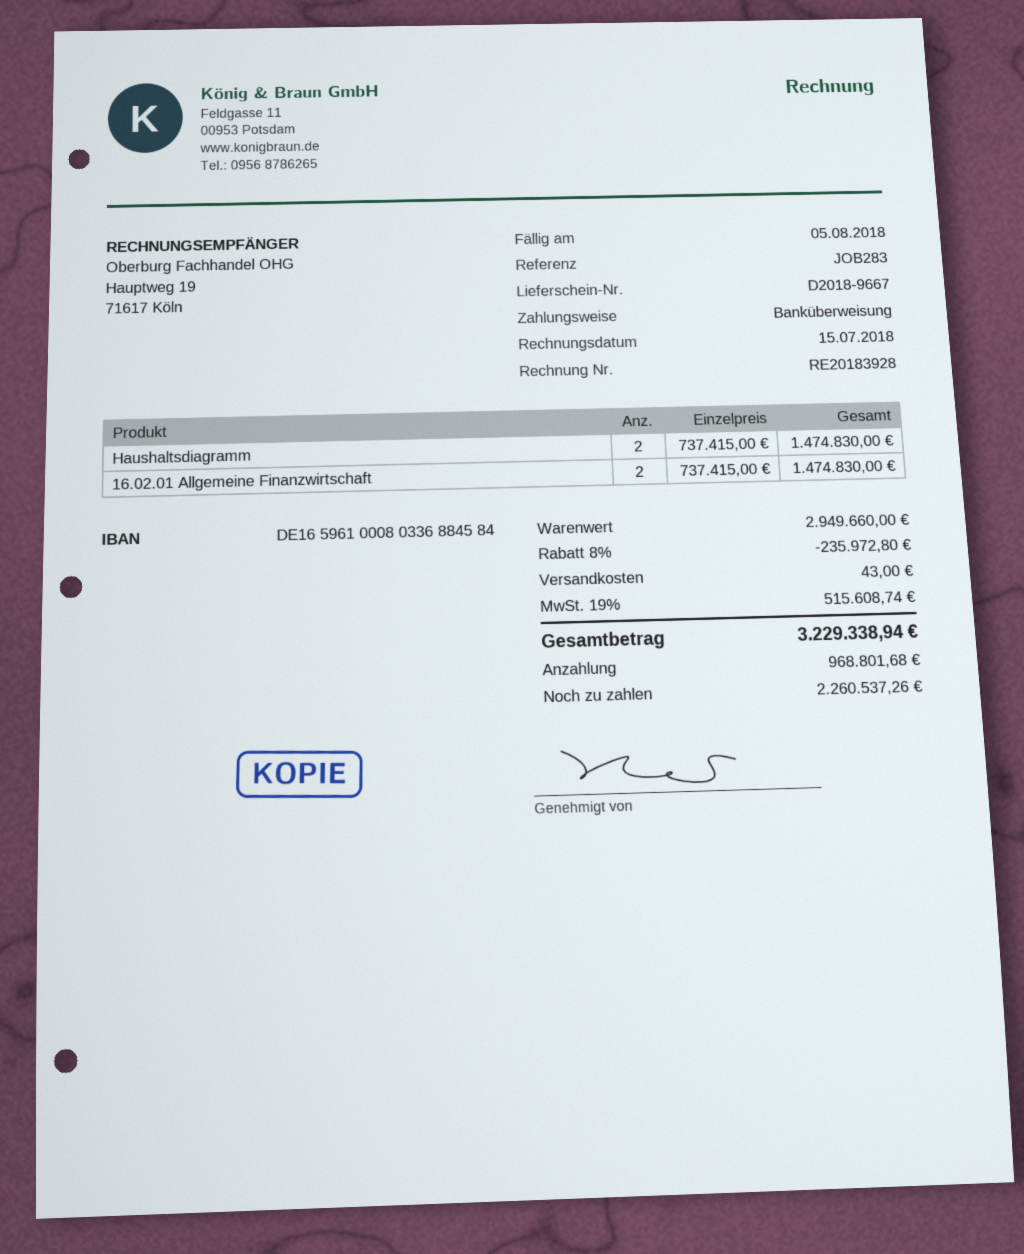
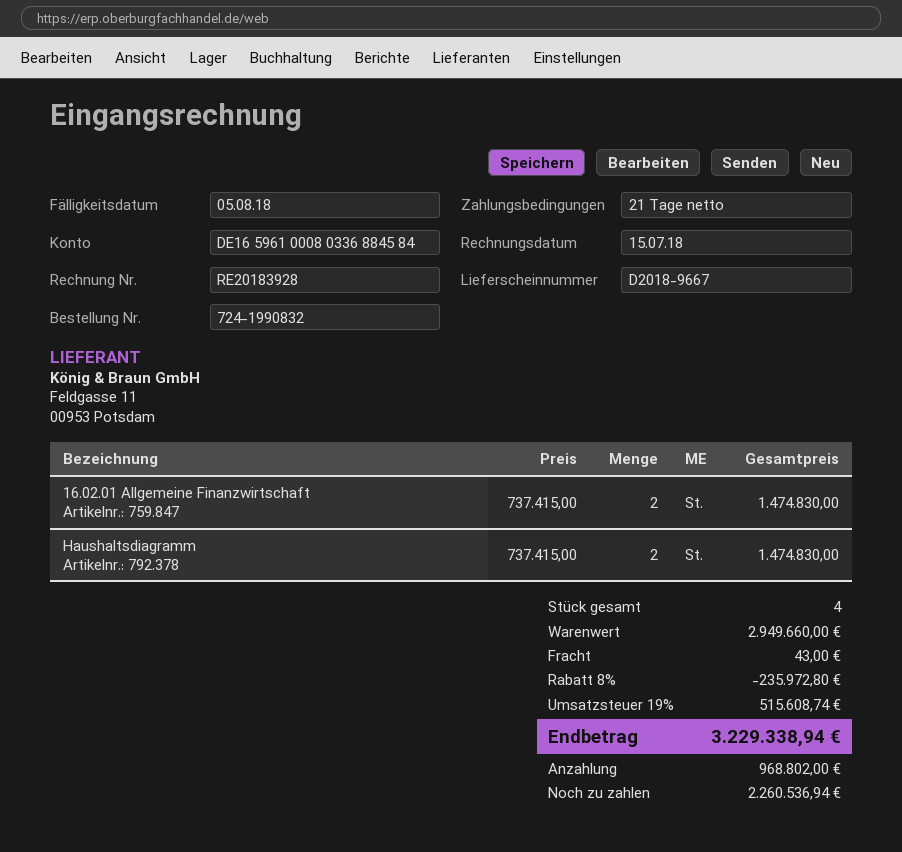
deposit: 968801.68 -> 968802.00
balance: 2260537.26 -> 2260536.94

